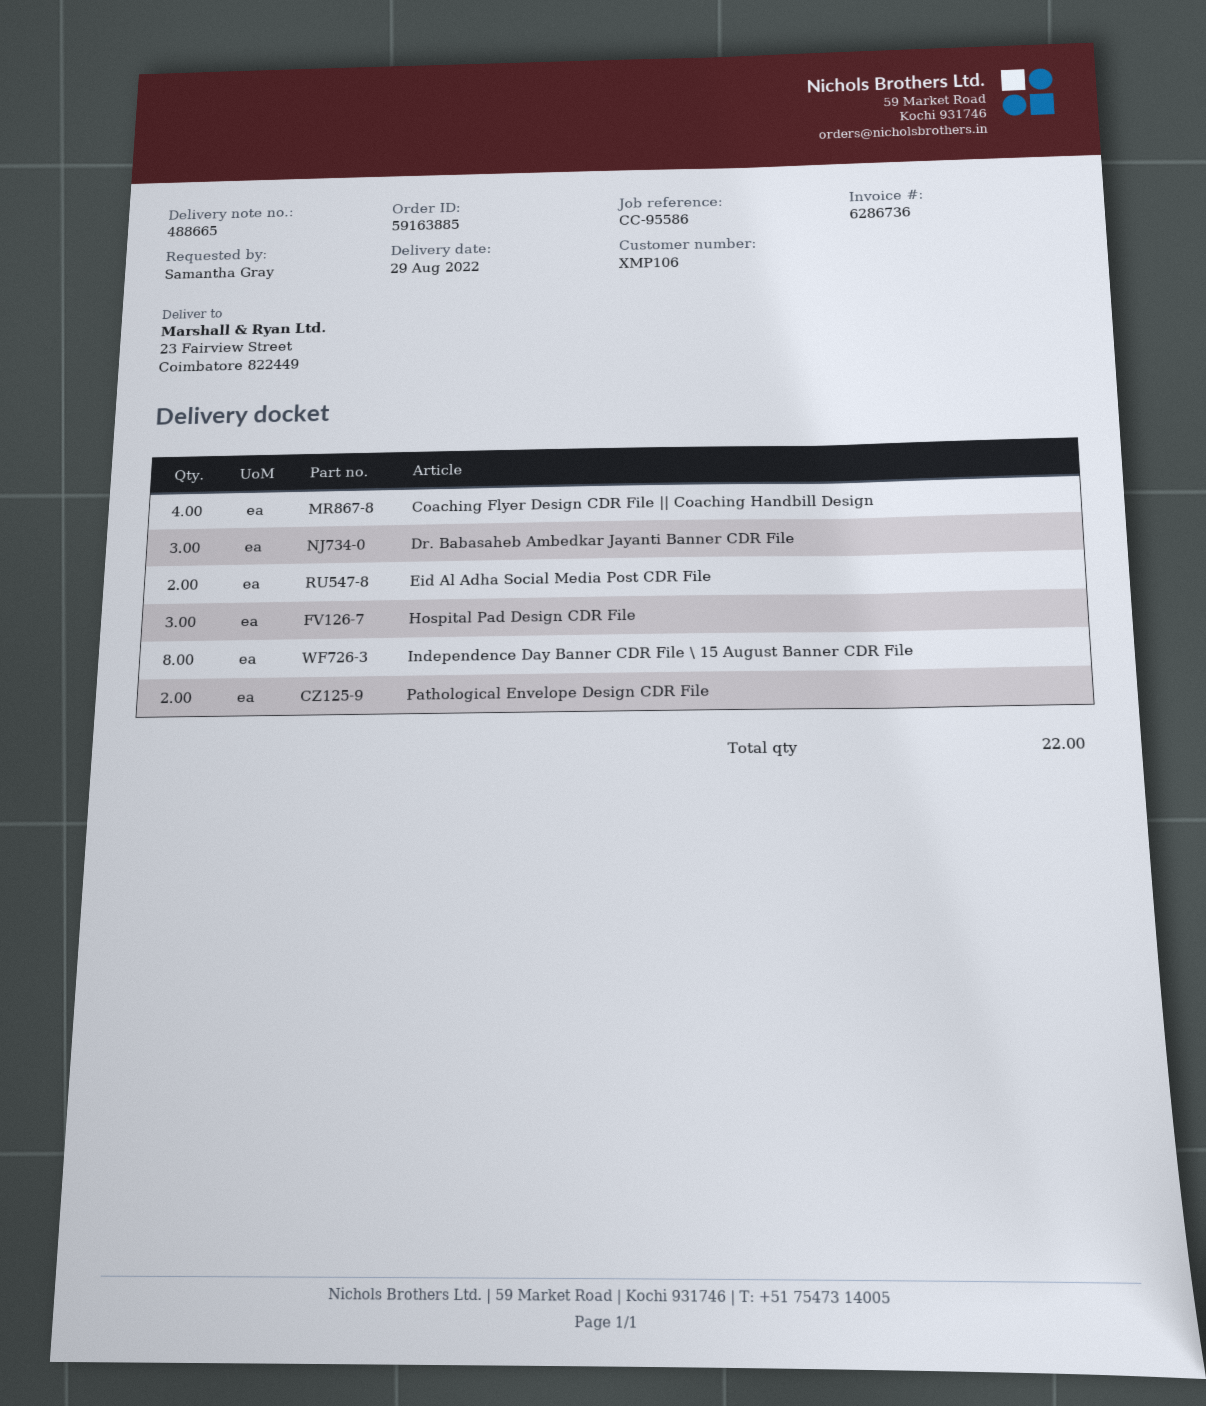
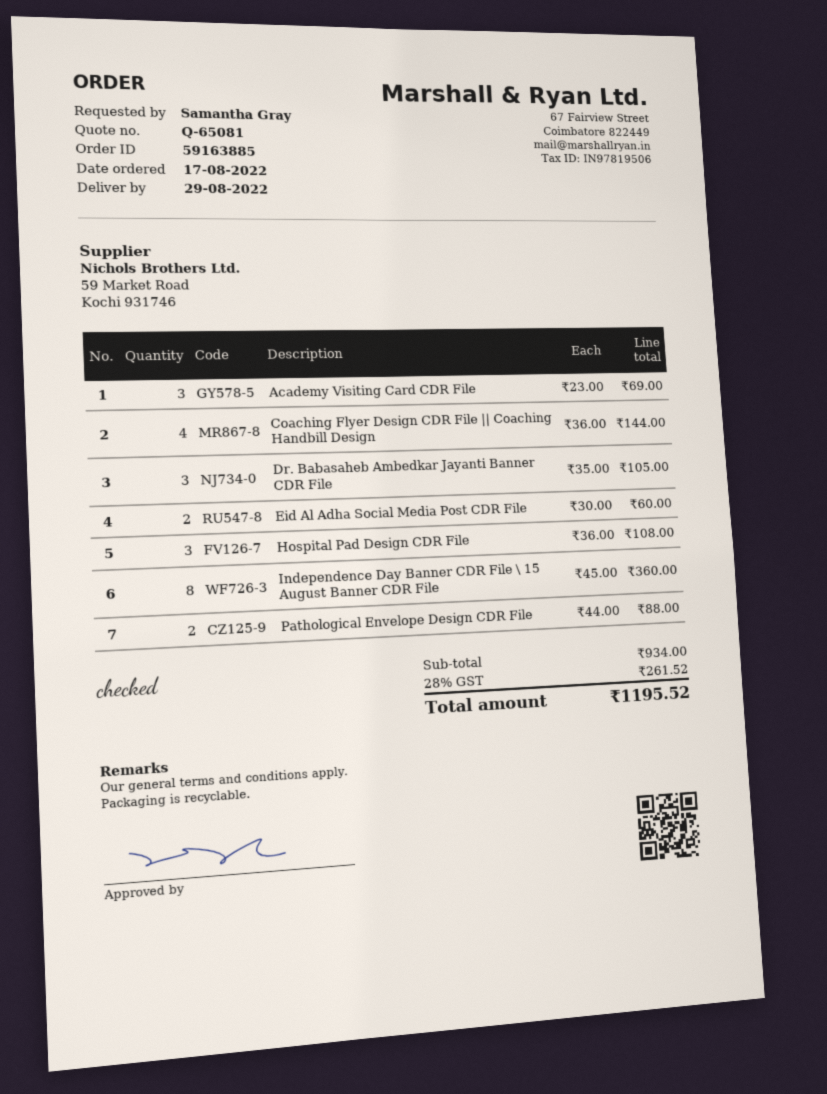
Academy Visiting Card CDR File: none -> 3

